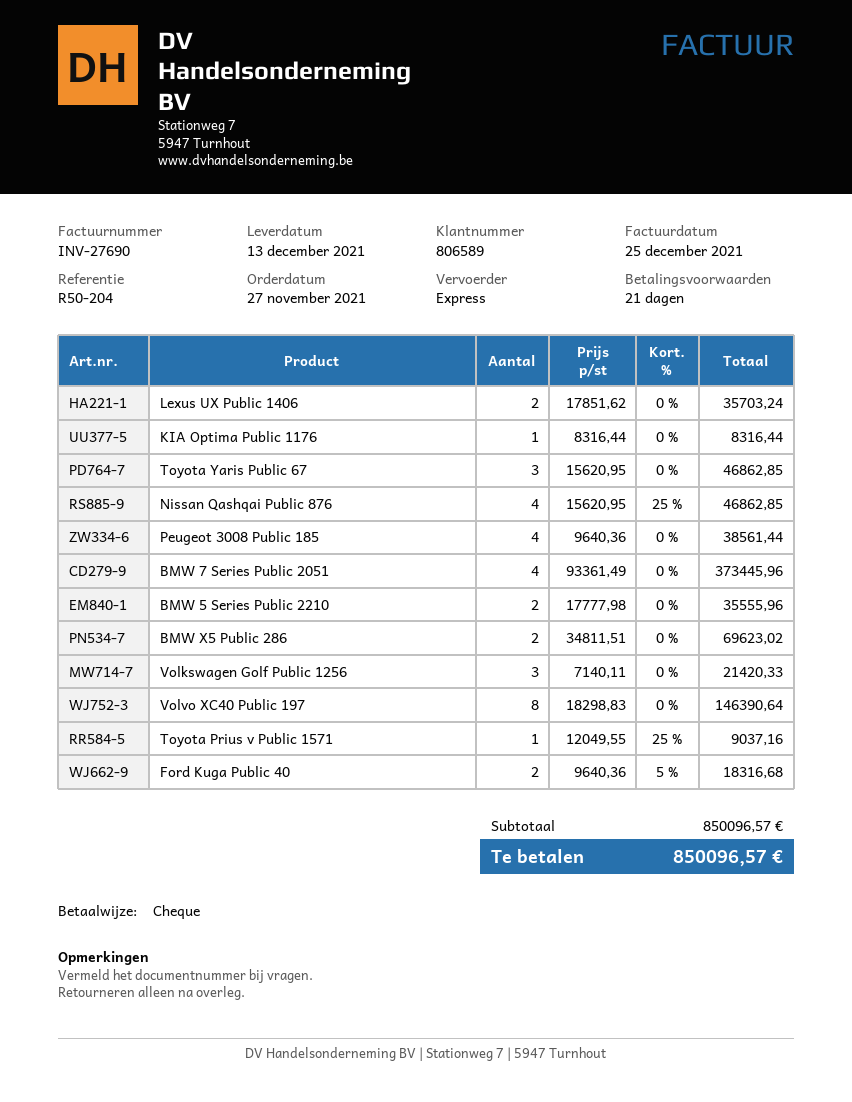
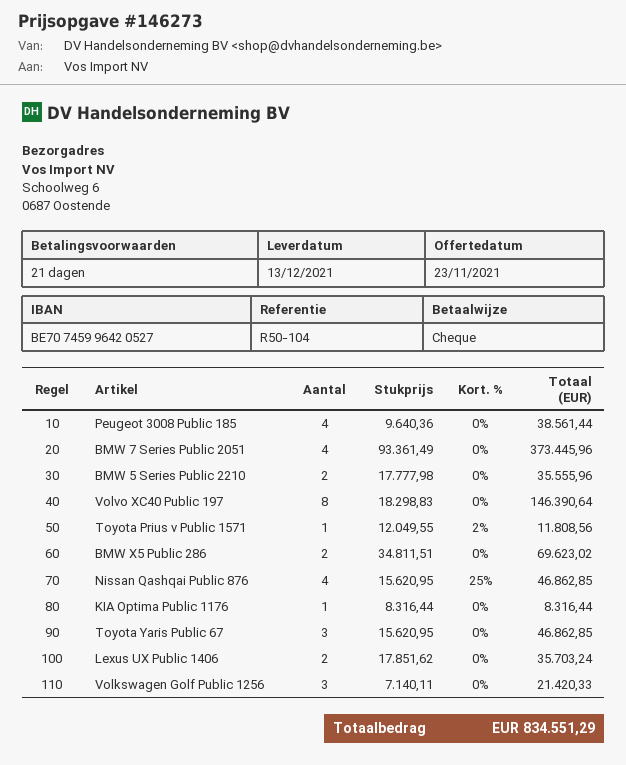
reference: R50-204 -> R50-104
Toyota Prius v Public 1571: 1 x 12049.55 - 25% = 9037.16 -> 1 x 12049.55 - 2% = 11808.56
Ford Kuga Public 40: 2 x 9640.36 - 5% = 18316.68 -> none
total: 850096.57 -> 834551.29

